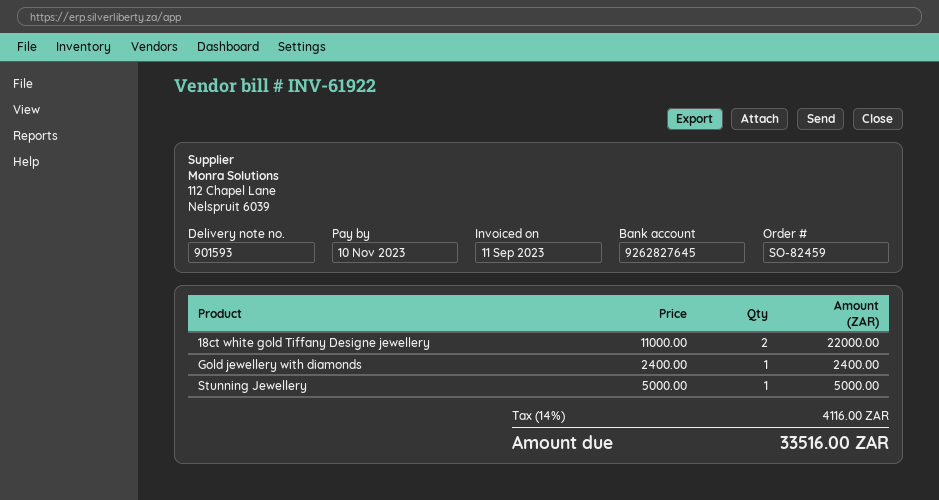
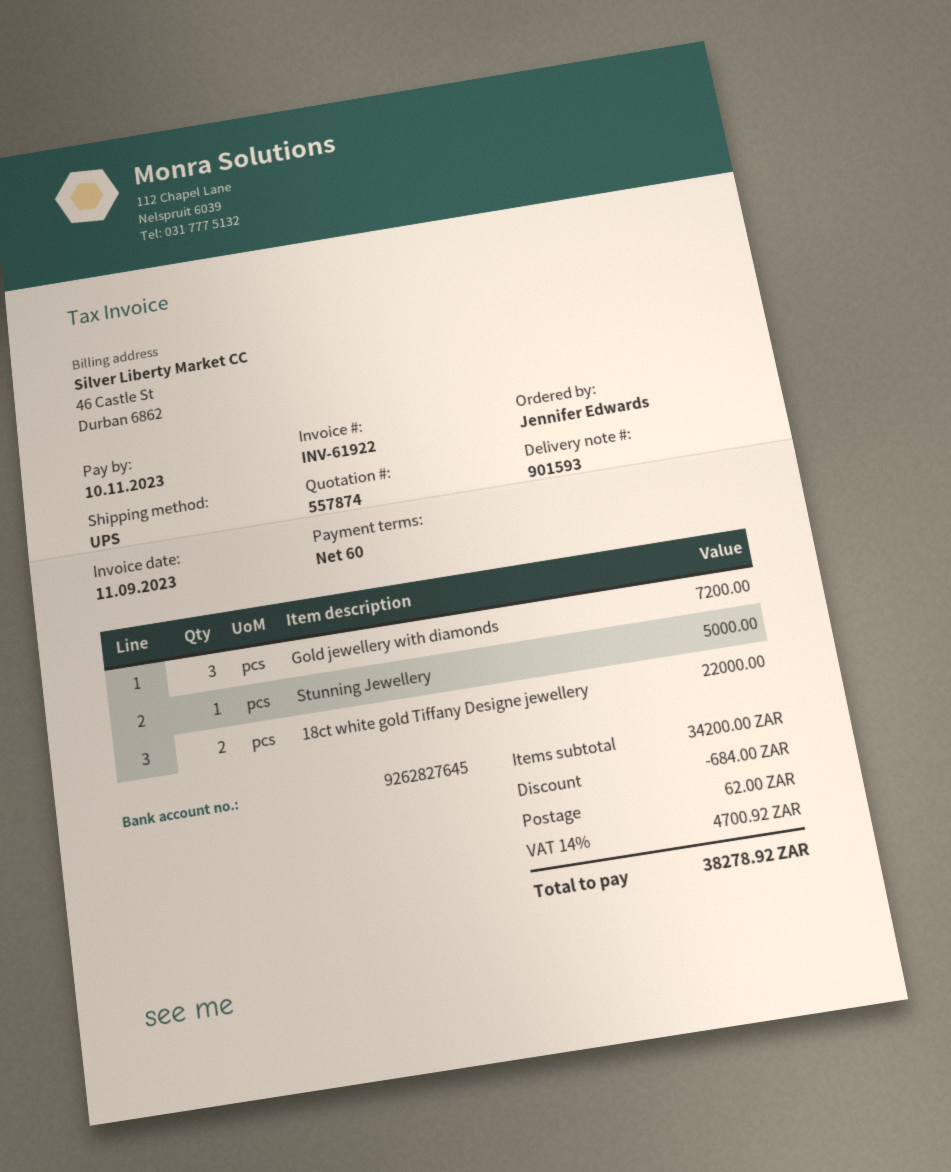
Gold jewellery with diamonds: 1 for 2400.00 -> 3 for 7200.00
discount: none -> 684.00
shipping: none -> 62.00
tax: 14% = 4116.00 -> 14% = 4700.92
total: 33516.00 -> 38278.92

